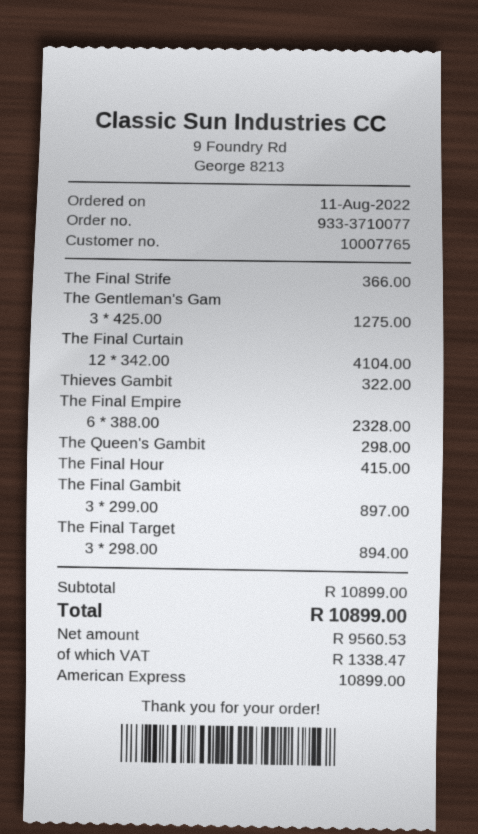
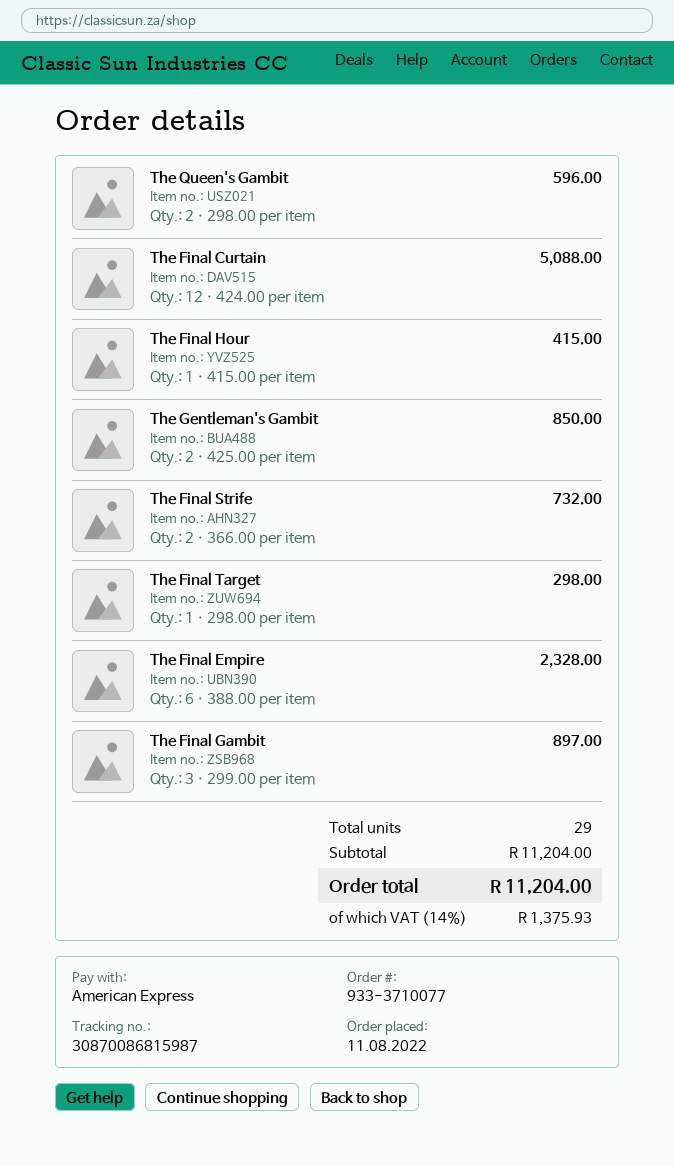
The Final Strife: 1 x 366.00 = 366.00 -> 2 x 366.00 = 732.00
The Gentleman's Gam: 3 x 425.00 = 1275.00 -> 2 x 425.00 = 850.00
The Final Curtain: 12 x 342.00 = 4104.00 -> 12 x 424.00 = 5088.00
Thieves Gambit: 1 x 322.00 = 322.00 -> none
The Queen's Gambit: 1 x 298.00 = 298.00 -> 2 x 298.00 = 596.00
The Final Target: 3 x 298.00 = 894.00 -> 1 x 298.00 = 298.00
subtotal: 10899.00 -> 11204.00
tax: 1338.47 -> 1375.93
total: 10899.00 -> 11204.00

